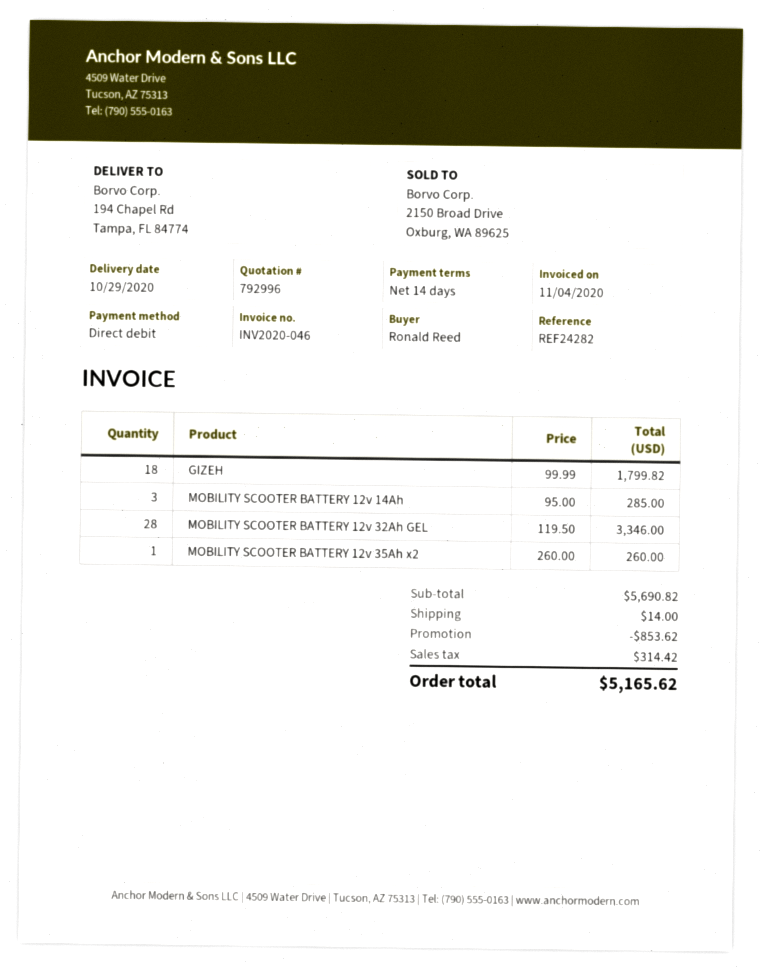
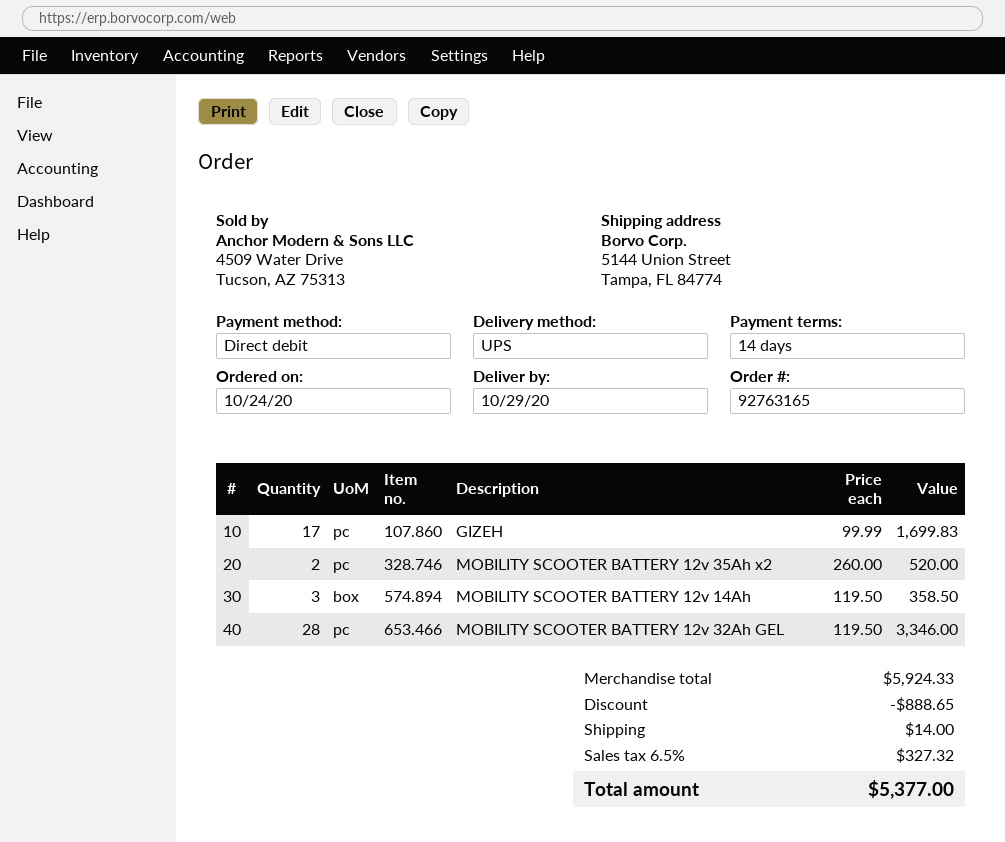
ship to: 194 Chapel Rd, Tampa, FL 84774 -> 5144 Union Street, Tampa, FL 84774
GIZEH: 18 x 99.99 = 1799.82 -> 17 x 99.99 = 1699.83
MOBILITY SCOOTER BATTERY 12v 14Ah: 3 x 95.00 = 285.00 -> 3 x 119.50 = 358.50
MOBILITY SCOOTER BATTERY 12v 35Ah x2: 1 x 260.00 = 260.00 -> 2 x 260.00 = 520.00
subtotal: 5690.82 -> 5924.33
discount: 853.62 -> 888.65
tax: 314.42 -> 327.32
total: 5165.62 -> 5377.00

